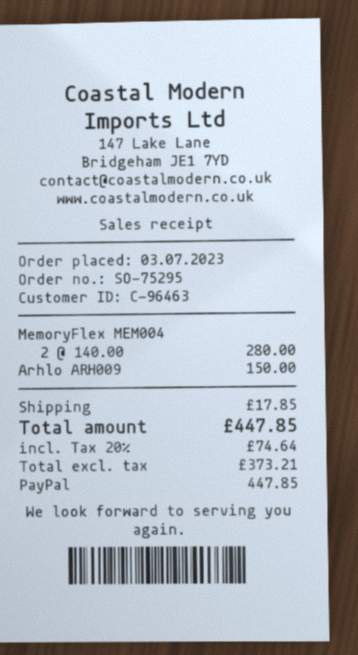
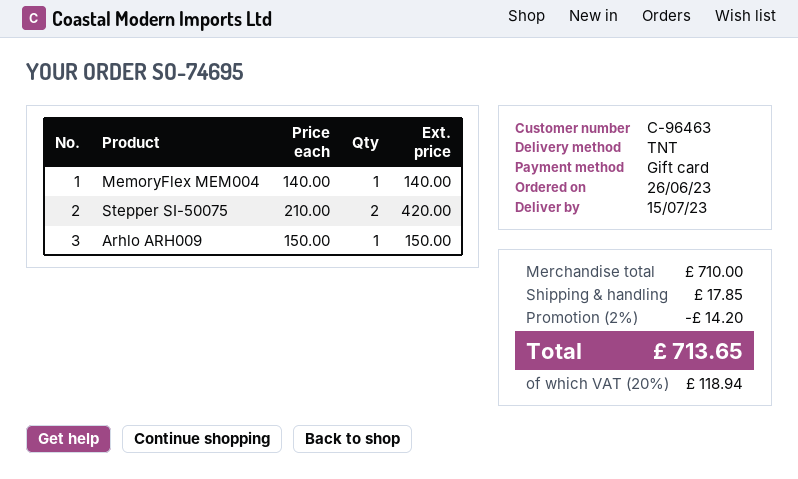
order number: SO-75295 -> SO-74695
order date: 2023-07-03 -> 2023-06-26
payment method: PayPal -> gift card
MemoryFlex MEM004: 2 x 140.00 = 280.00 -> 1 x 140.00 = 140.00
Stepper SI-50075: none -> 2 x 210.00 = 420.00
discount: none -> 2% = 14.20
tax: 20% = 74.64 -> 20% = 118.94
total: 447.85 -> 713.65

